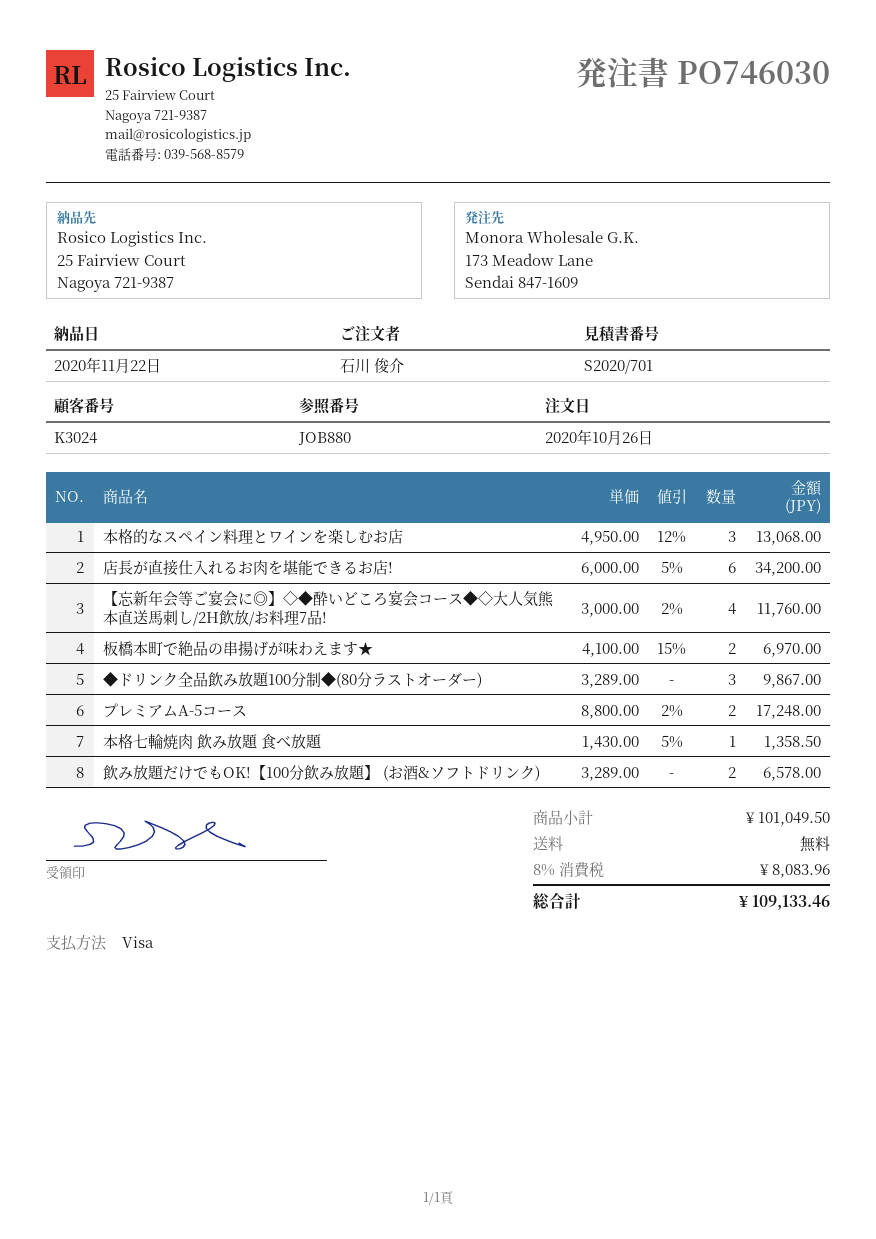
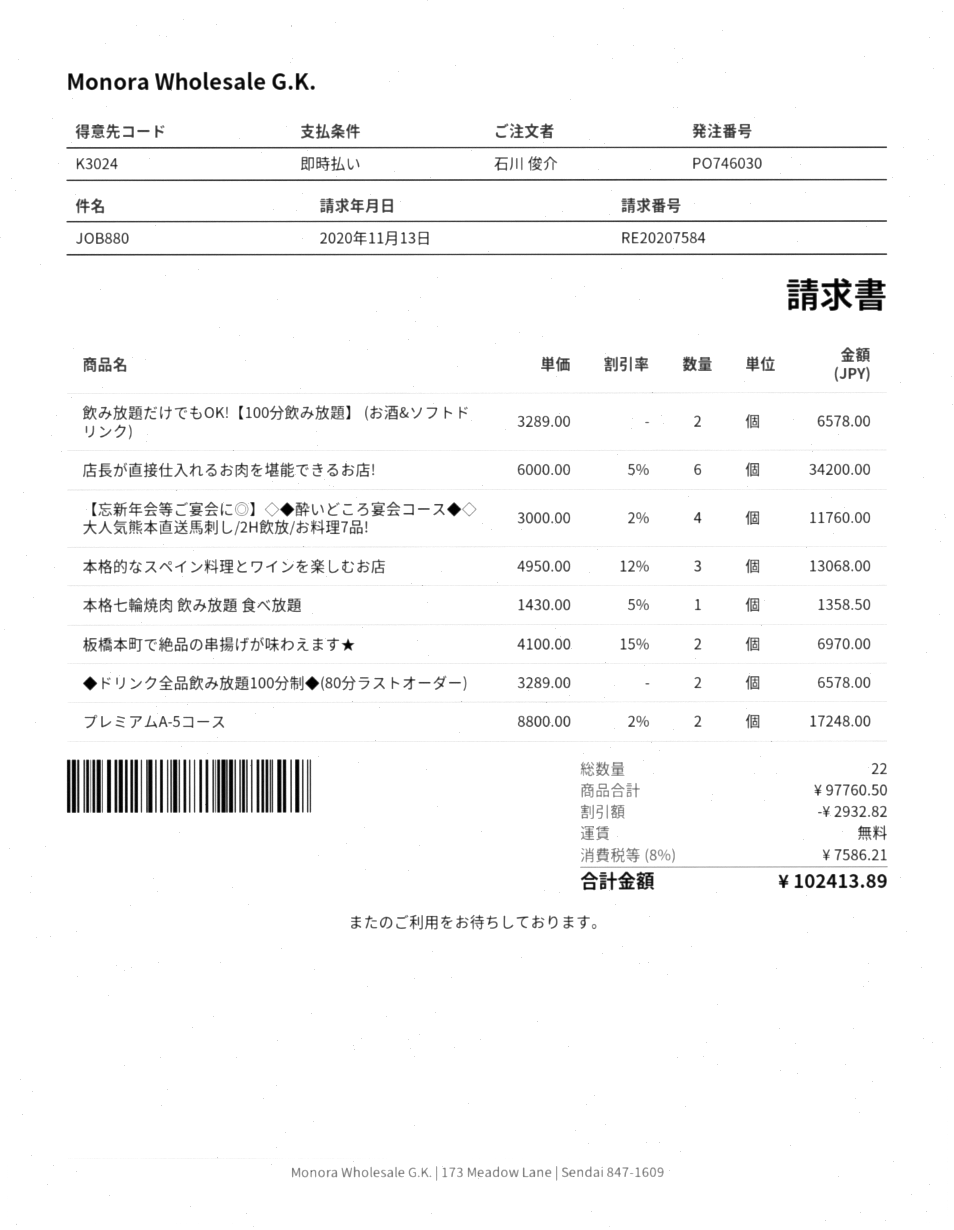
◆ドリンク全品飲み放題100分制◆(80分ラストオーダー): 3 x 3289.00 = 9867.00 -> 2 x 3289.00 = 6578.00
subtotal: 101049.50 -> 97760.50
discount: none -> 2932.82
tax: 8% = 8083.96 -> 8% = 7586.21
total: 109133.46 -> 102413.89

